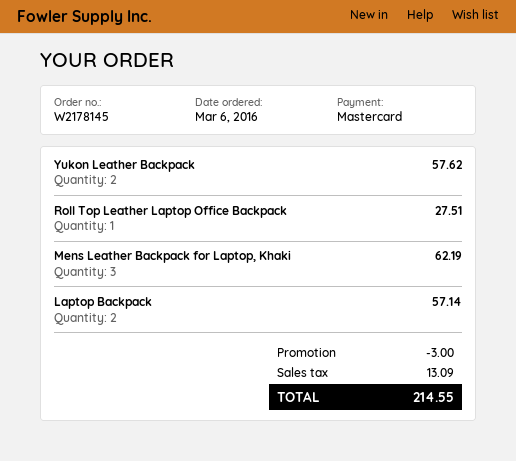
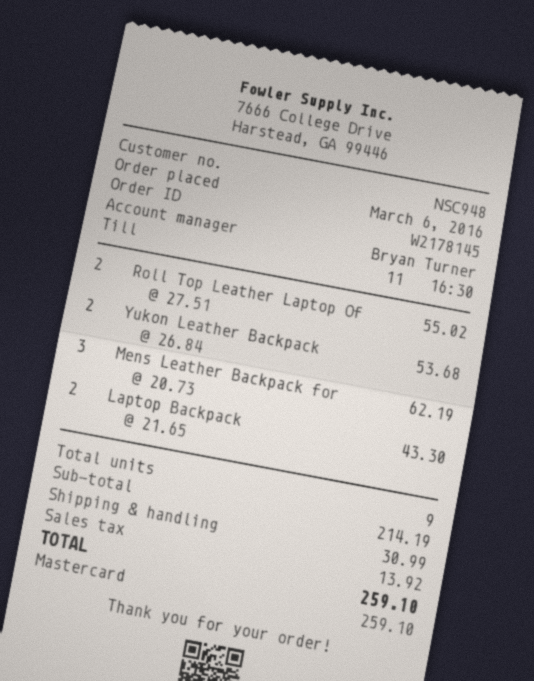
Yukon Leather Backpack: 2 for 57.62 -> 2 for 53.68
Roll Top Leather Laptop Office Backpack: 1 for 27.51 -> 2 for 55.02
Laptop Backpack: 2 for 57.14 -> 2 for 43.30
discount: 3.00 -> none
shipping: none -> 30.99
tax: 13.09 -> 13.92
total: 214.55 -> 259.10

